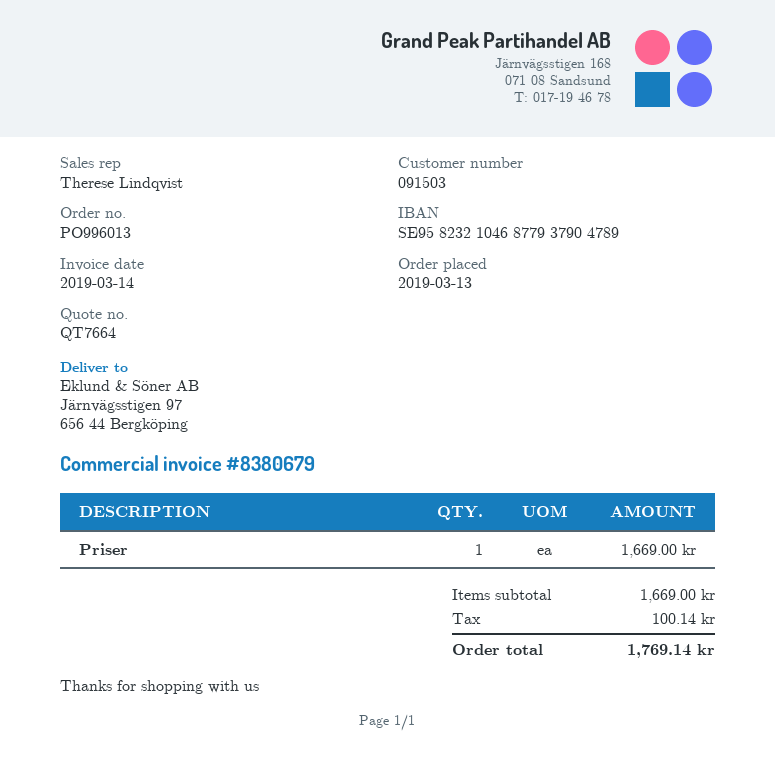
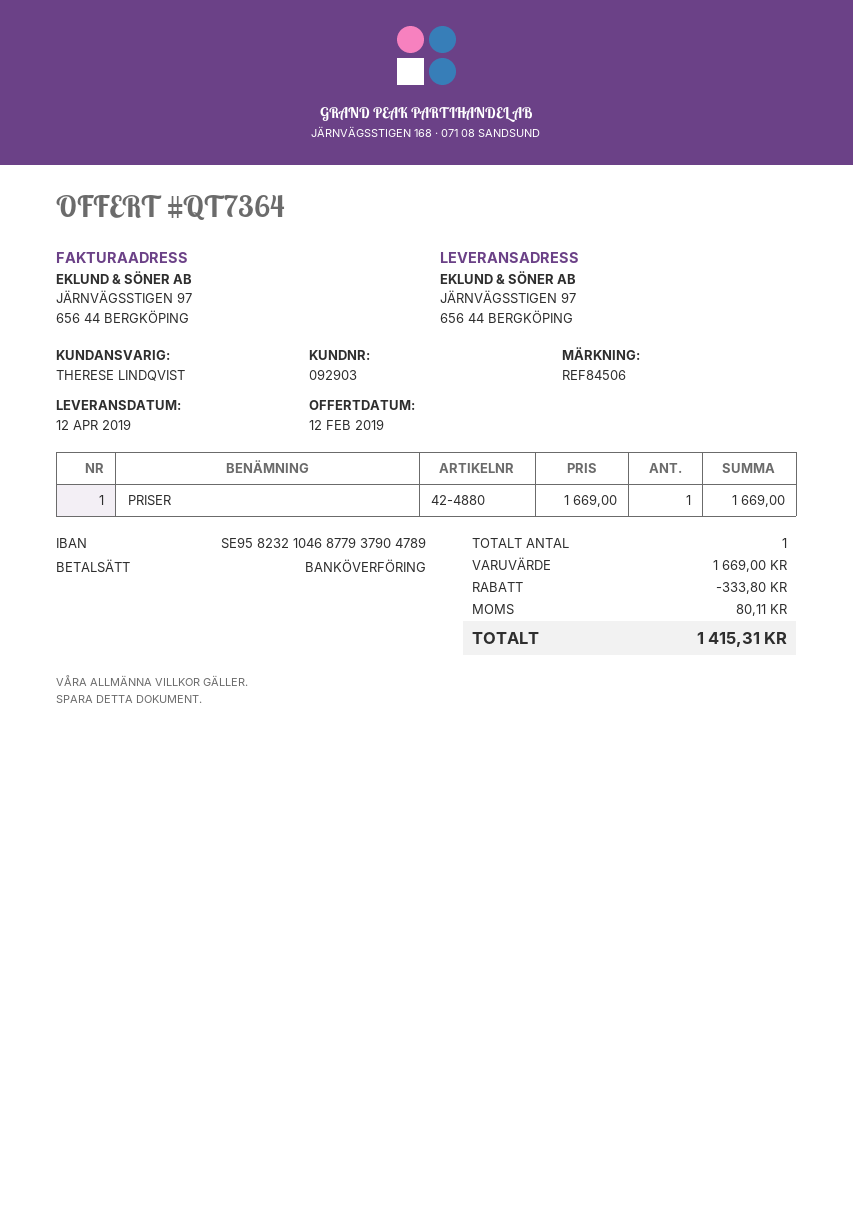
quote number: QT7664 -> QT7364
customer number: 091503 -> 092903
discount: none -> 333.80
tax: 100.14 -> 80.11
total: 1769.14 -> 1415.31

